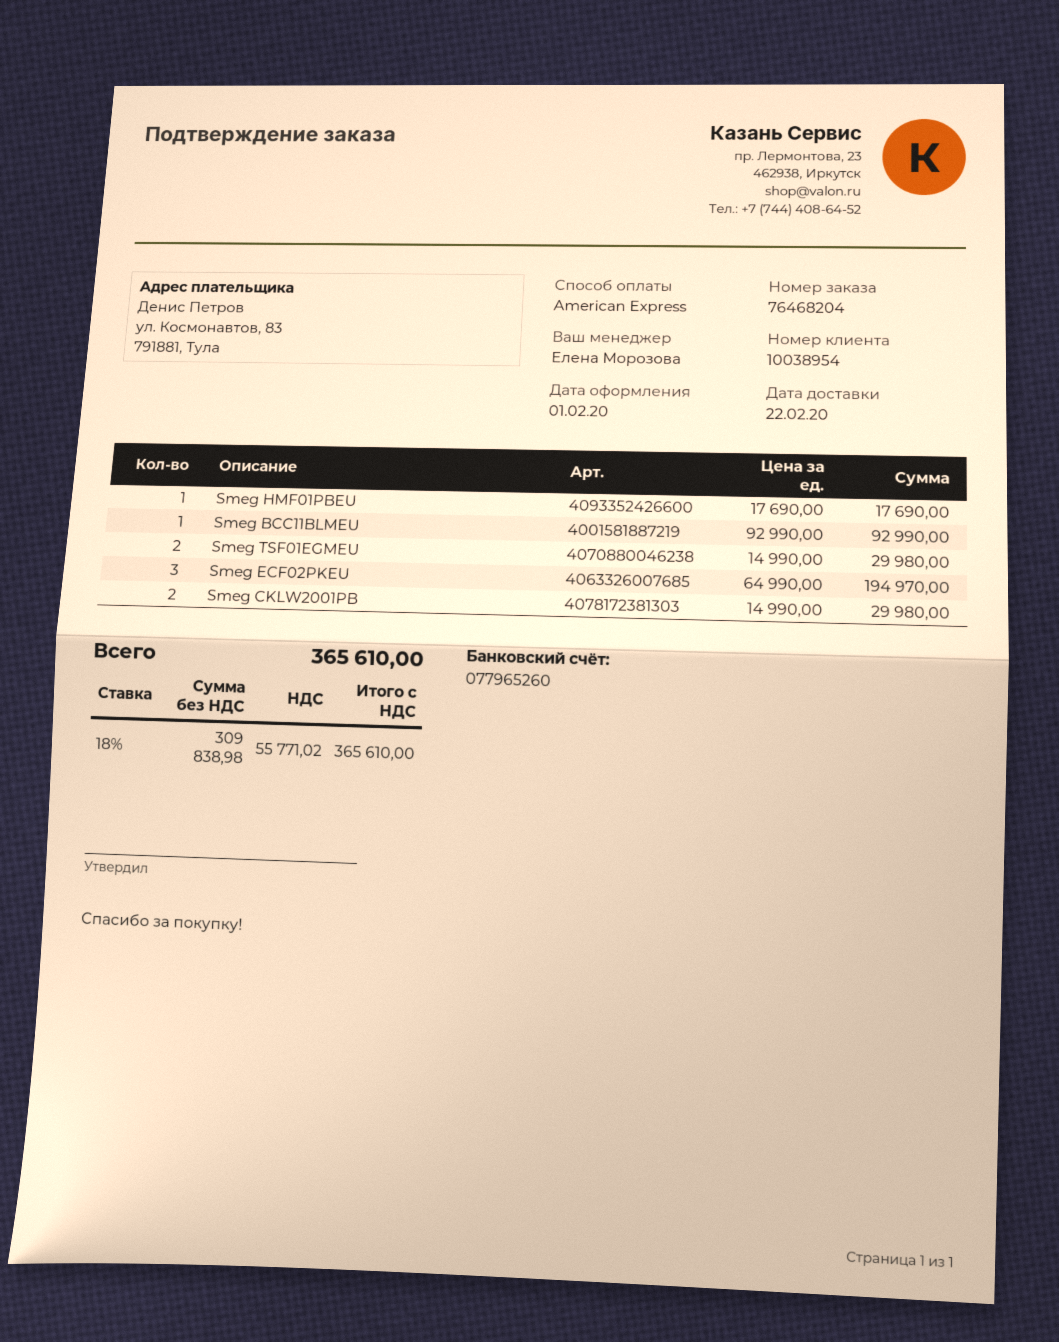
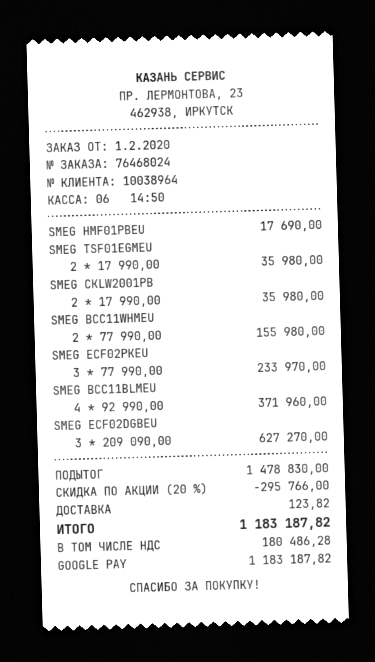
order number: 76468204 -> 76468024
customer number: 10038954 -> 10038964
payment method: American Express -> Google Pay
Smeg BCC11BLMEU: 1 x 92990.00 = 92990.00 -> 4 x 92990.00 = 371960.00
Smeg TSF01EGMEU: 2 x 14990.00 = 29980.00 -> 2 x 17990.00 = 35980.00
Smeg ECF02PKEU: 3 x 64990.00 = 194970.00 -> 3 x 77990.00 = 233970.00
Smeg CKLW2001PB: 2 x 14990.00 = 29980.00 -> 2 x 17990.00 = 35980.00
SMEG BCC11WHMEU: none -> 2 x 77990.00 = 155980.00
SMEG ECF02DGBEU: none -> 3 x 209090.00 = 627270.00
discount: none -> 20% = 295766.00
shipping: none -> 123.82
tax: 55771.02 -> 180486.28
total: 365610.00 -> 1183187.82

